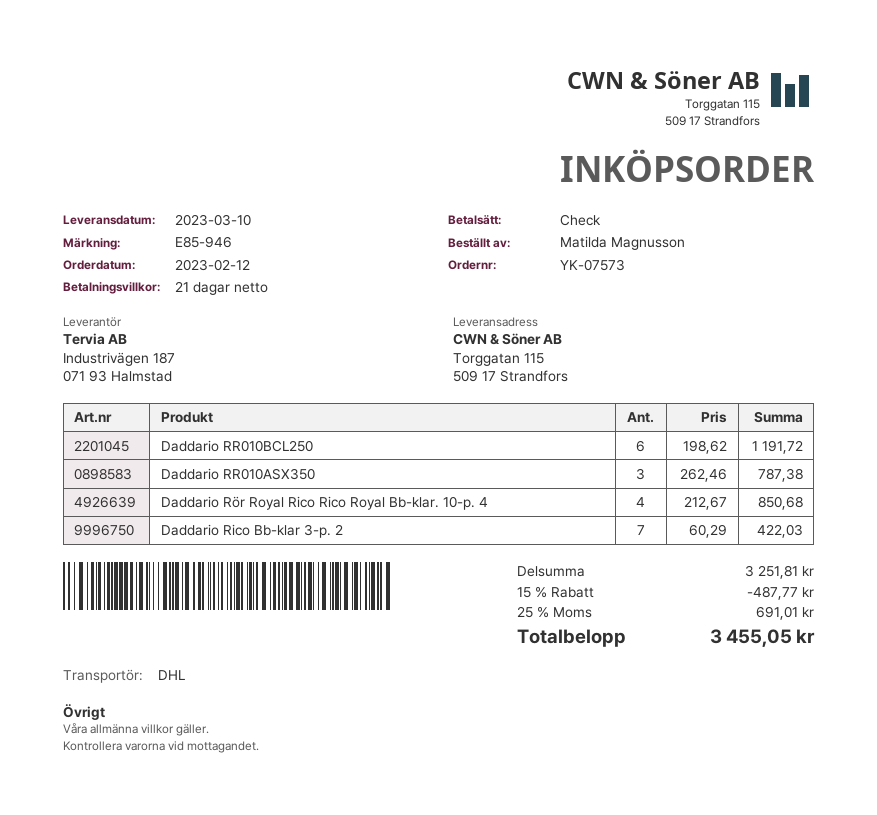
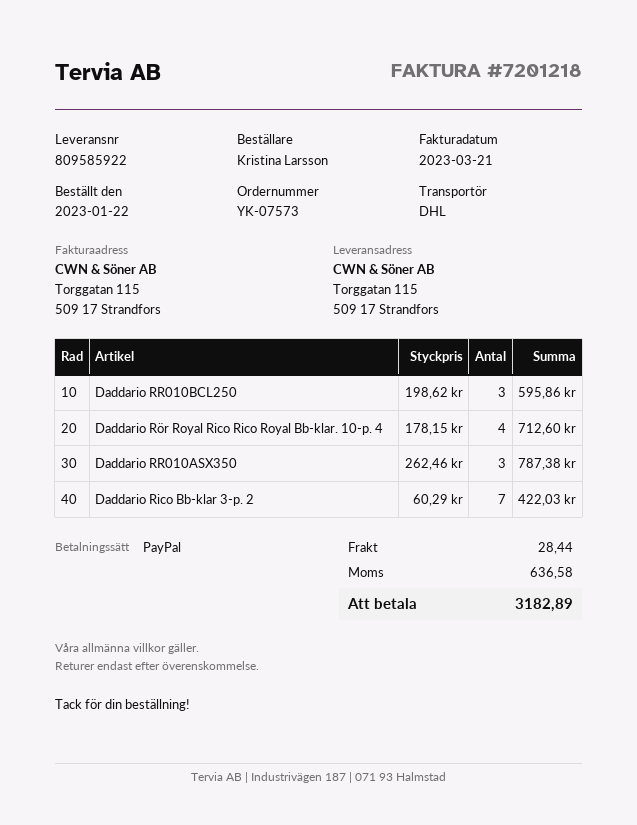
order date: 2023-02-12 -> 2023-01-22
ordered by: Matilda Magnusson -> Kristina Larsson
payment method: cheque -> PayPal
Daddario RR010BCL250: 6 x 198.62 = 1191.72 -> 3 x 198.62 = 595.86
Daddario Rör Royal Rico Rico Royal Bb-klar. 10-p. 4: 4 x 212.67 = 850.68 -> 4 x 178.15 = 712.60
discount: 15% = 487.77 -> none
shipping: none -> 28.44
tax: 691.01 -> 636.58
total: 3455.05 -> 3182.89

